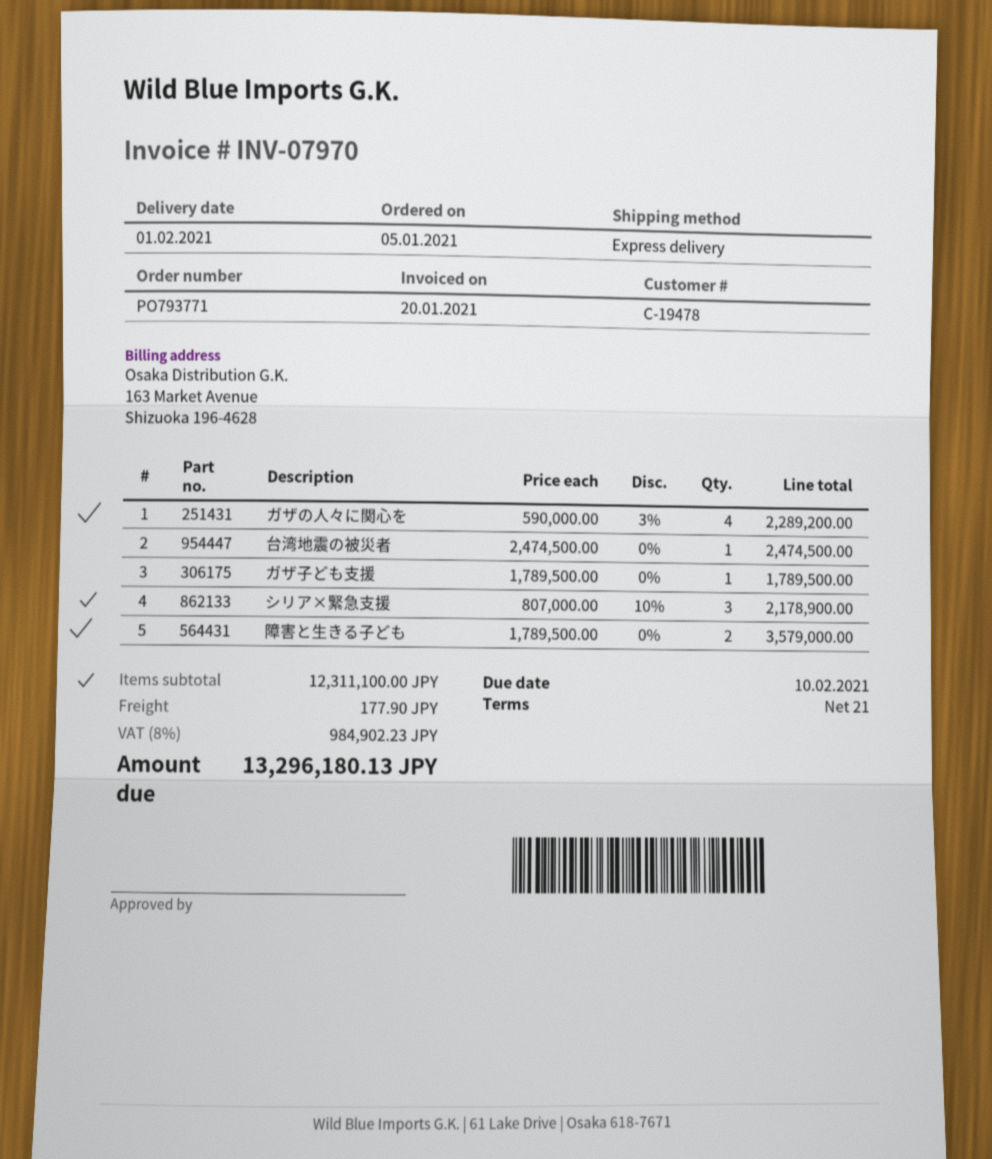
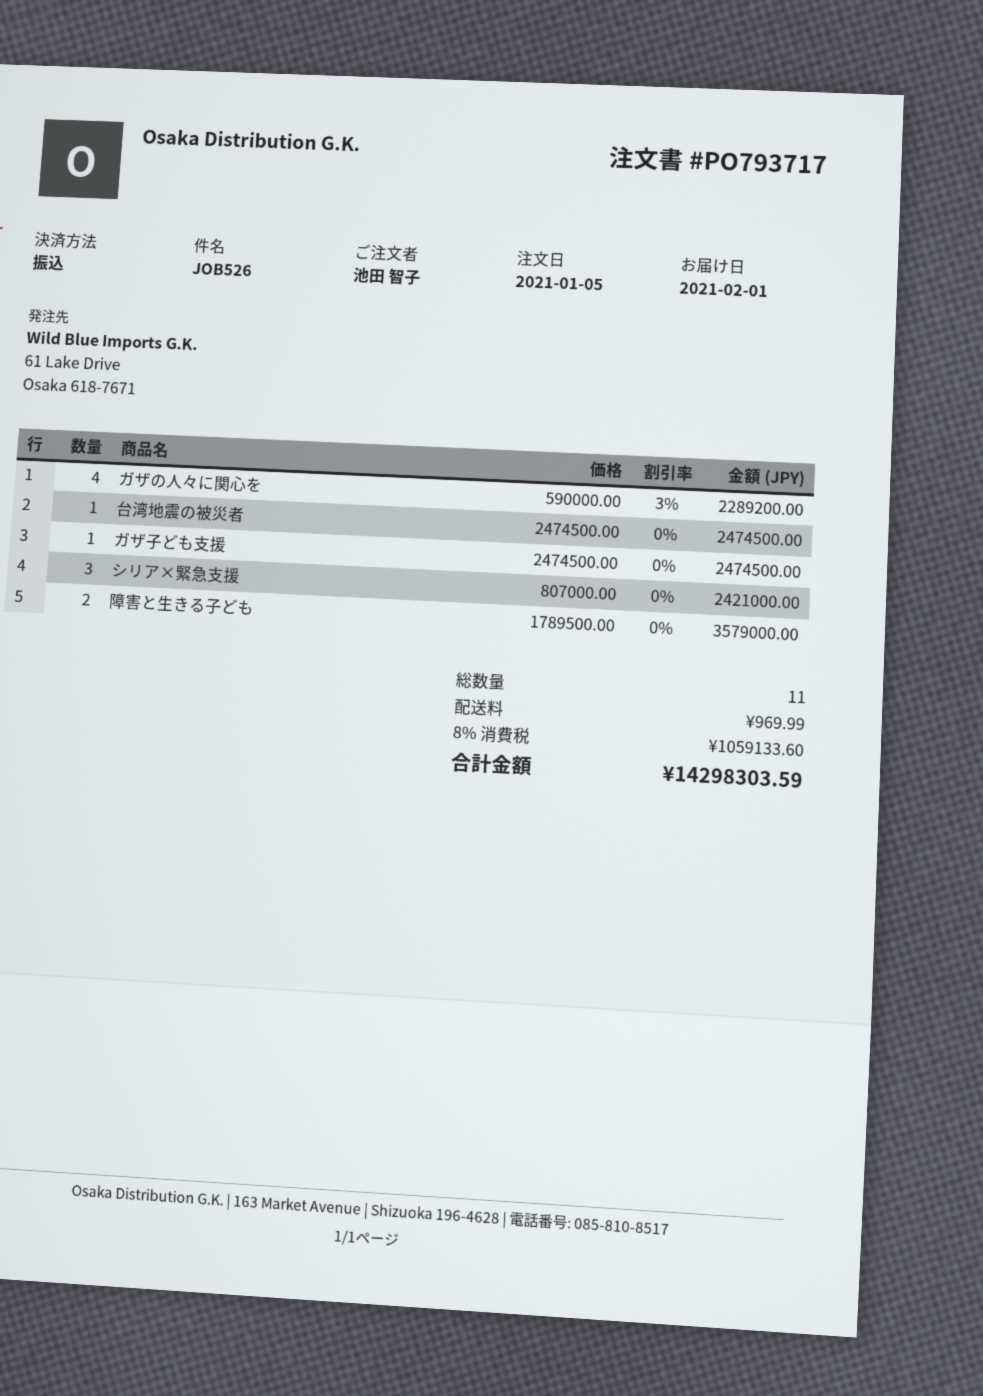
order number: PO793771 -> PO793717
ガザ子ども支援: 1 x 1789500.00 = 1789500.00 -> 1 x 2474500.00 = 2474500.00
シリア×緊急支援: 3 x 807000.00 - 10% = 2178900.00 -> 3 x 807000.00 = 2421000.00
shipping: 177.90 -> 969.99
tax: 8% = 984902.23 -> 8% = 1059133.60
total: 13296180.13 -> 14298303.59

